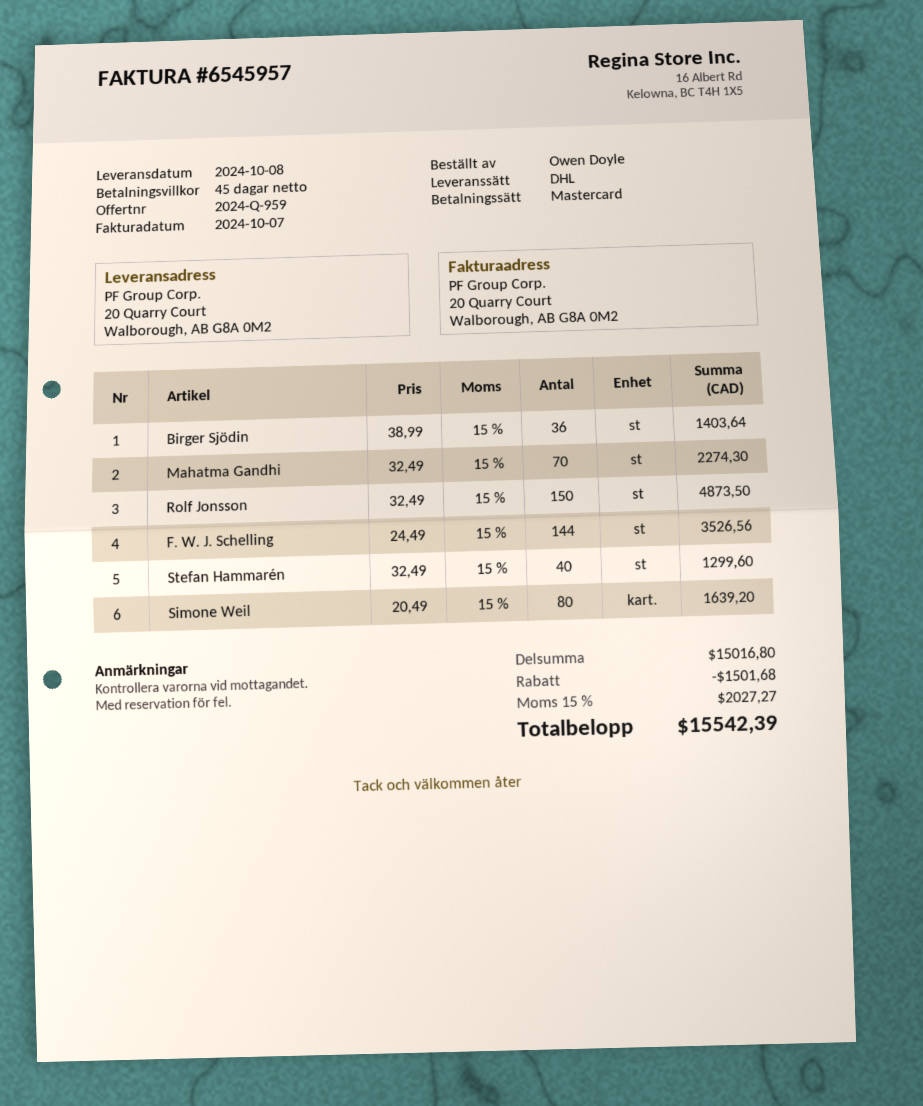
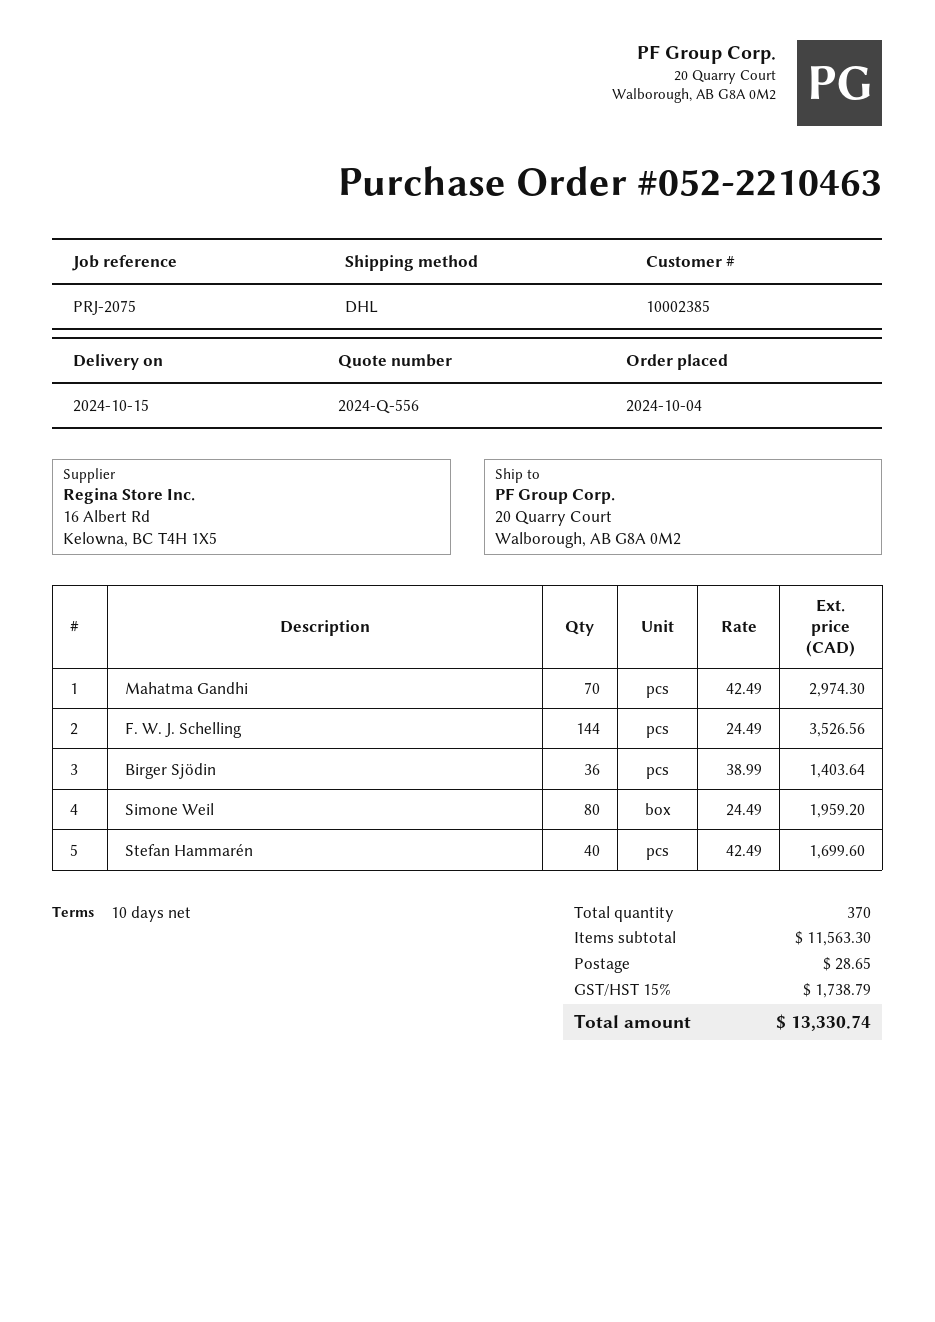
quote number: 2024-Q-959 -> 2024-Q-556
delivery date: 2024-10-08 -> 2024-10-15
payment terms: 45 days -> 10 days
Mahatma Gandhi: 70 x 32.49 = 2274.30 -> 70 x 42.49 = 2974.30
Rolf Jonsson: 150 x 32.49 = 4873.50 -> none
Stefan Hammarén: 40 x 32.49 = 1299.60 -> 40 x 42.49 = 1699.60
Simone Weil: 80 x 20.49 = 1639.20 -> 80 x 24.49 = 1959.20
subtotal: 15016.80 -> 11563.30
discount: 1501.68 -> none
shipping: none -> 28.65
tax: 15% = 2027.27 -> 15% = 1738.79
total: 15542.39 -> 13330.74

